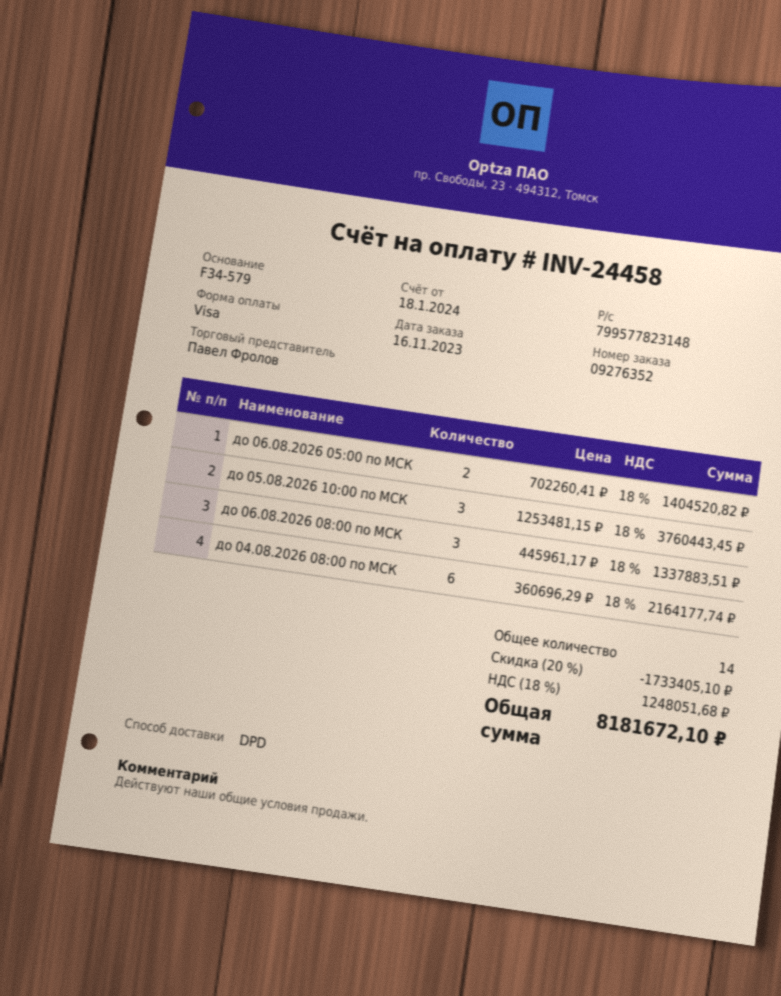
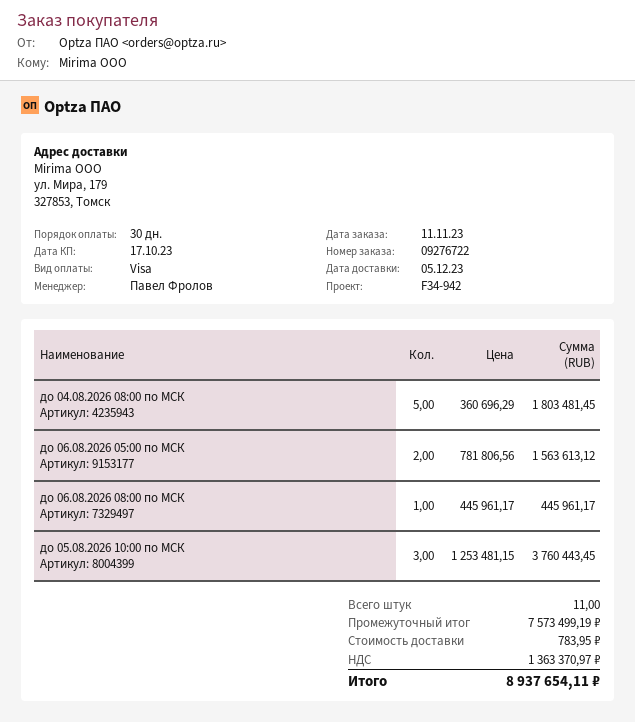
order number: 09276352 -> 09276722
order date: 2023-11-16 -> 2023-11-11
reference: F34-579 -> F34-942
до 06.08.2026 05:00 по МСК: 2 x 702260.41 = 1404520.82 -> 2 x 781806.56 = 1563613.12
до 06.08.2026 08:00 по МСК: 3 x 445961.17 = 1337883.51 -> 1 x 445961.17 = 445961.17
до 04.08.2026 08:00 по МСК: 6 x 360696.29 = 2164177.74 -> 5 x 360696.29 = 1803481.45
total quantity: 14 -> 11
discount: 20% = 1733405.10 -> none
shipping: none -> 783.95
tax: 1248051.68 -> 1363370.97
total: 8181672.10 -> 8937654.11

